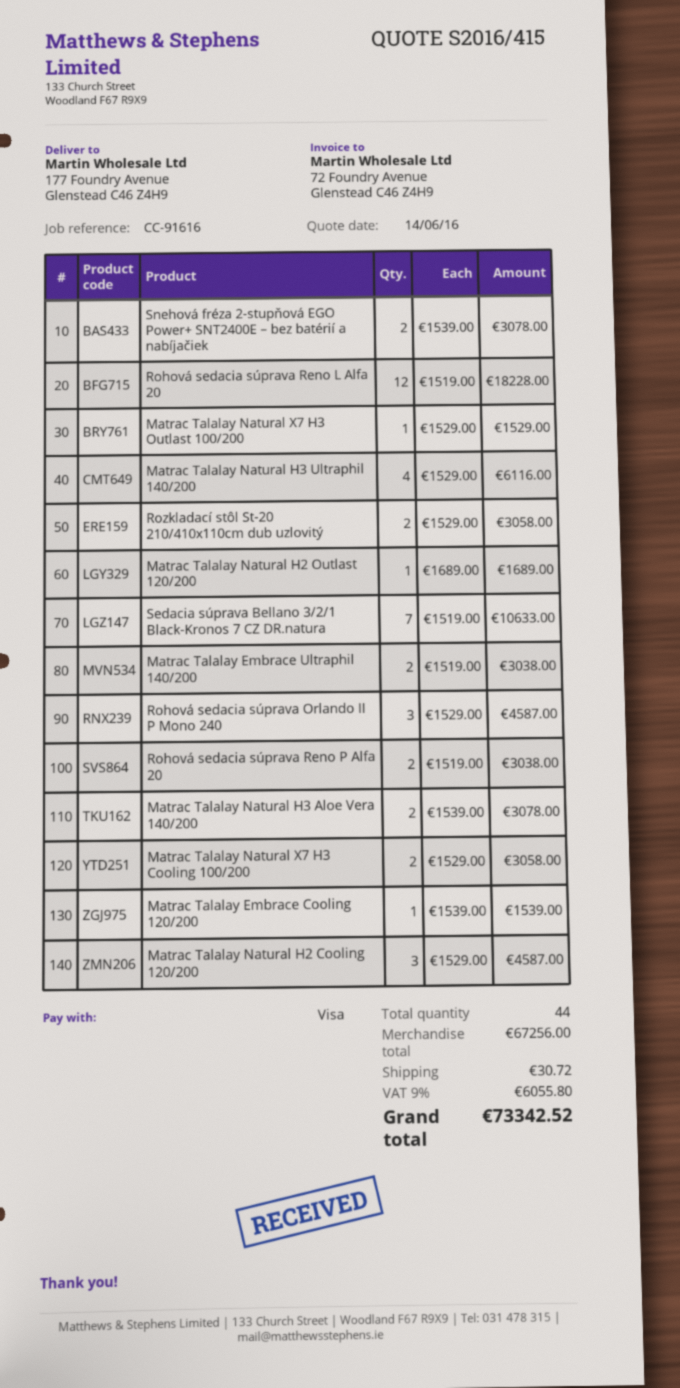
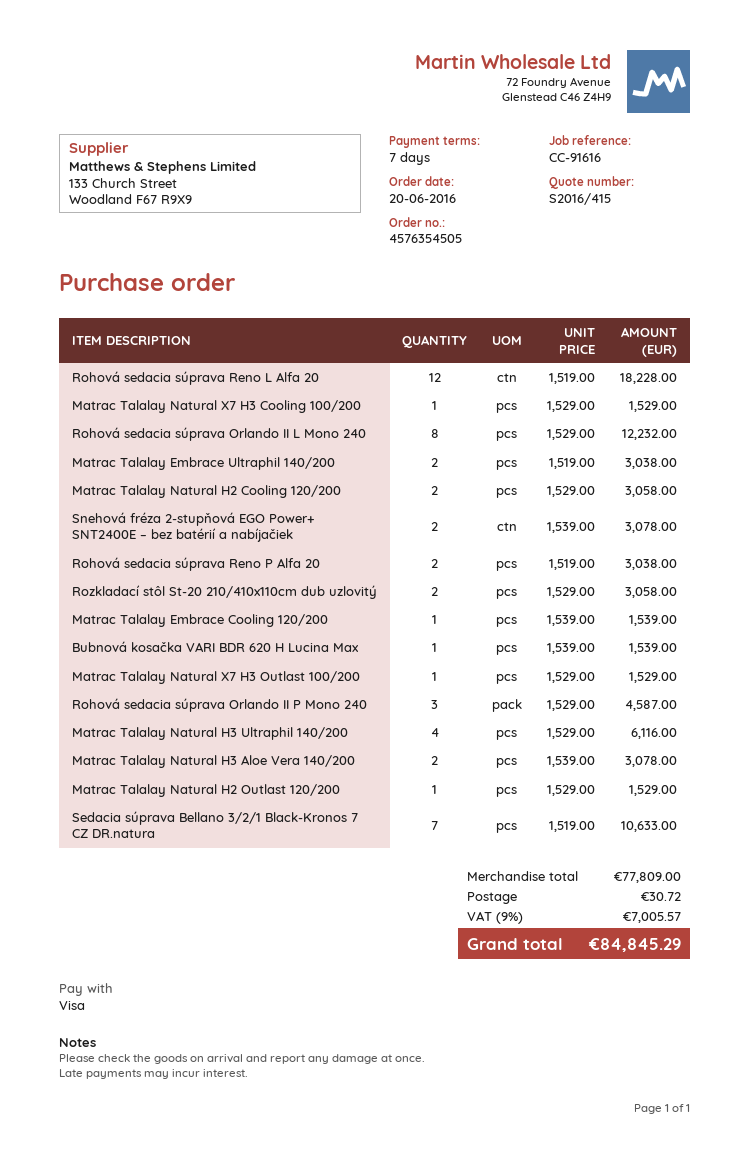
Matrac Talalay Natural H2 Outlast 120/200: 1 x 1689.00 = 1689.00 -> 1 x 1529.00 = 1529.00
Matrac Talalay Natural X7 H3 Cooling 100/200: 2 x 1529.00 = 3058.00 -> 1 x 1529.00 = 1529.00
Matrac Talalay Natural H2 Cooling 120/200: 3 x 1529.00 = 4587.00 -> 2 x 1529.00 = 3058.00
Rohová sedacia súprava Orlando II L Mono 240: none -> 8 x 1529.00 = 12232.00
Bubnová kosačka VARI BDR 620 H Lucina Max: none -> 1 x 1539.00 = 1539.00
subtotal: 67256.00 -> 77809.00
tax: 9% = 6055.80 -> 9% = 7005.57
total: 73342.52 -> 84845.29

